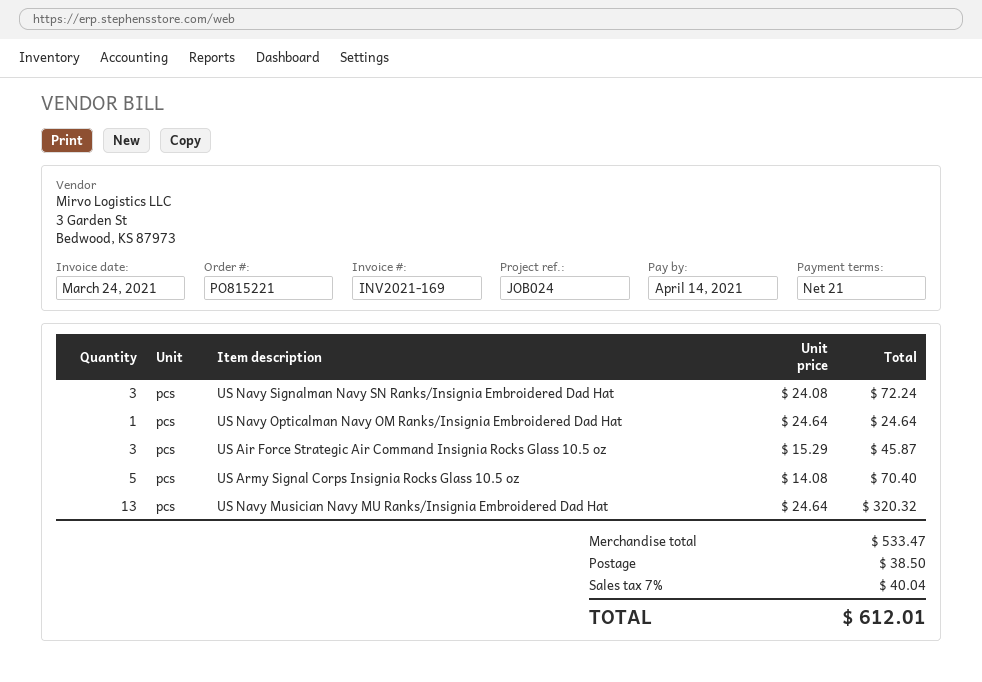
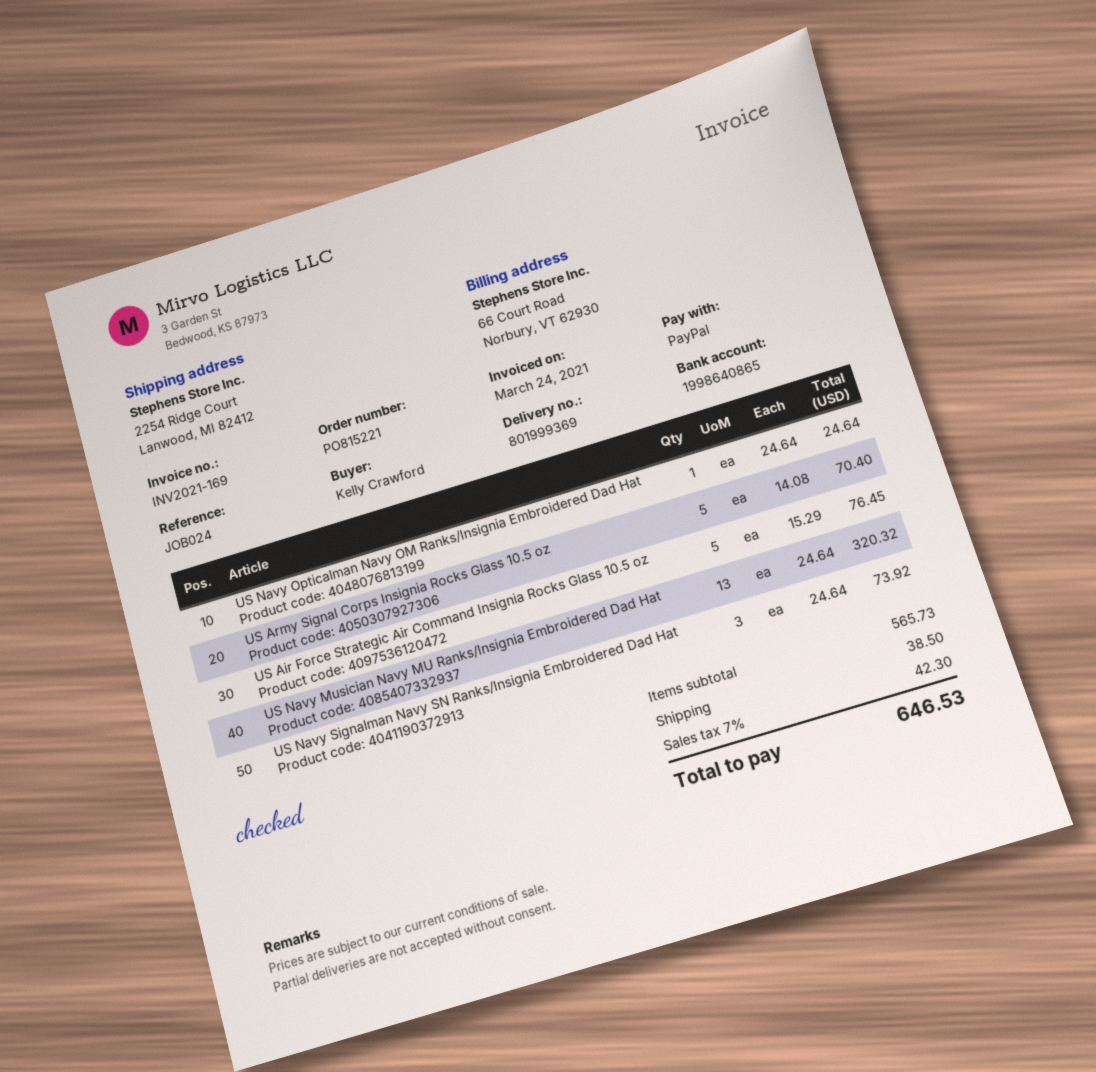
US Navy Signalman Navy SN Ranks/Insignia Embroidered Dad Hat: 3 x 24.08 = 72.24 -> 3 x 24.64 = 73.92
US Air Force Strategic Air Command Insignia Rocks Glass 10.5 oz: 3 x 15.29 = 45.87 -> 5 x 15.29 = 76.45
subtotal: 533.47 -> 565.73
tax: 7% = 40.04 -> 7% = 42.30
total: 612.01 -> 646.53

